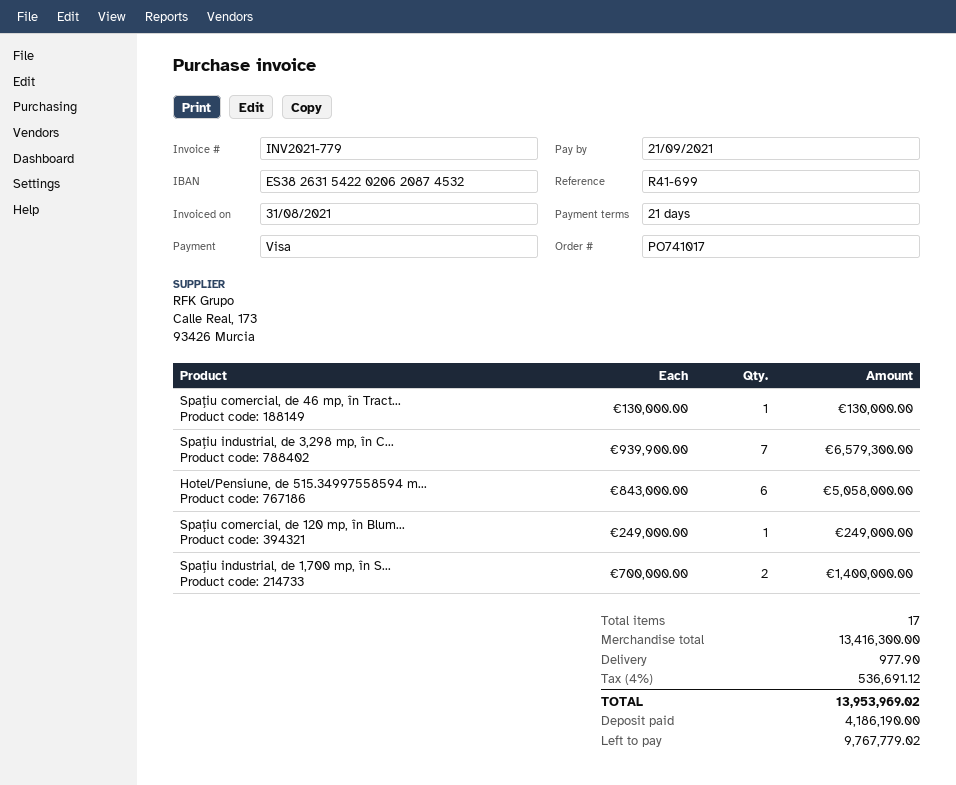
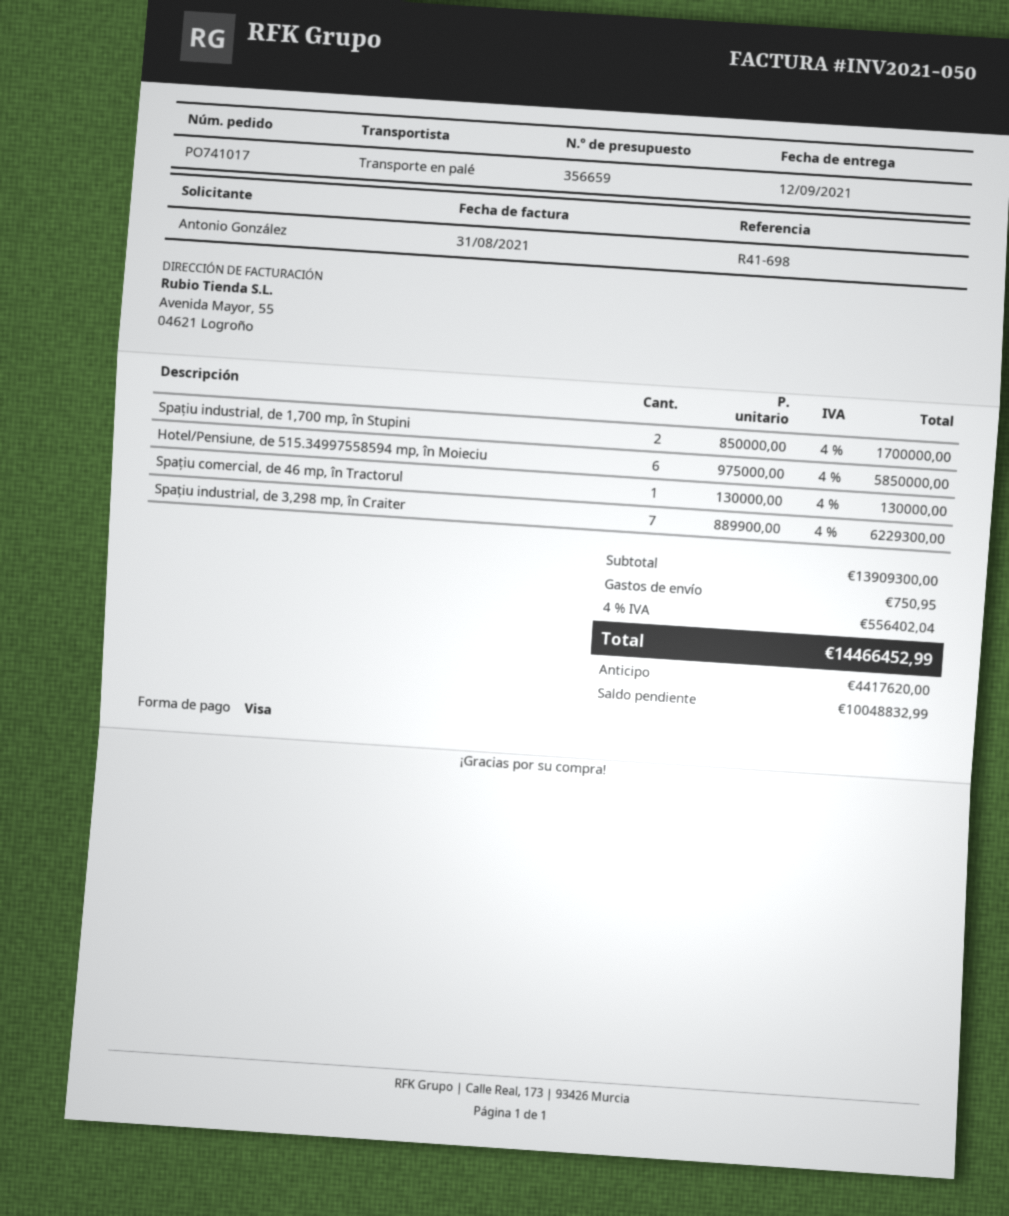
invoice number: INV2021-779 -> INV2021-050
reference: R41-699 -> R41-698
Spațiu industrial, de 3,298 mp, în C...: 7 x 939900.00 = 6579300.00 -> 7 x 889900.00 = 6229300.00
Hotel/Pensiune, de 515.34997558594 m...: 6 x 843000.00 = 5058000.00 -> 6 x 975000.00 = 5850000.00
Spațiu comercial, de 120 mp, în Blum...: 1 x 249000.00 = 249000.00 -> none
Spațiu industrial, de 1,700 mp, în S...: 2 x 700000.00 = 1400000.00 -> 2 x 850000.00 = 1700000.00
subtotal: 13416300.00 -> 13909300.00
shipping: 977.90 -> 750.95
tax: 4% = 536691.12 -> 4% = 556402.04
total: 13953969.02 -> 14466452.99
deposit: 4186190.00 -> 4417620.00
balance: 9767779.02 -> 10048832.99

